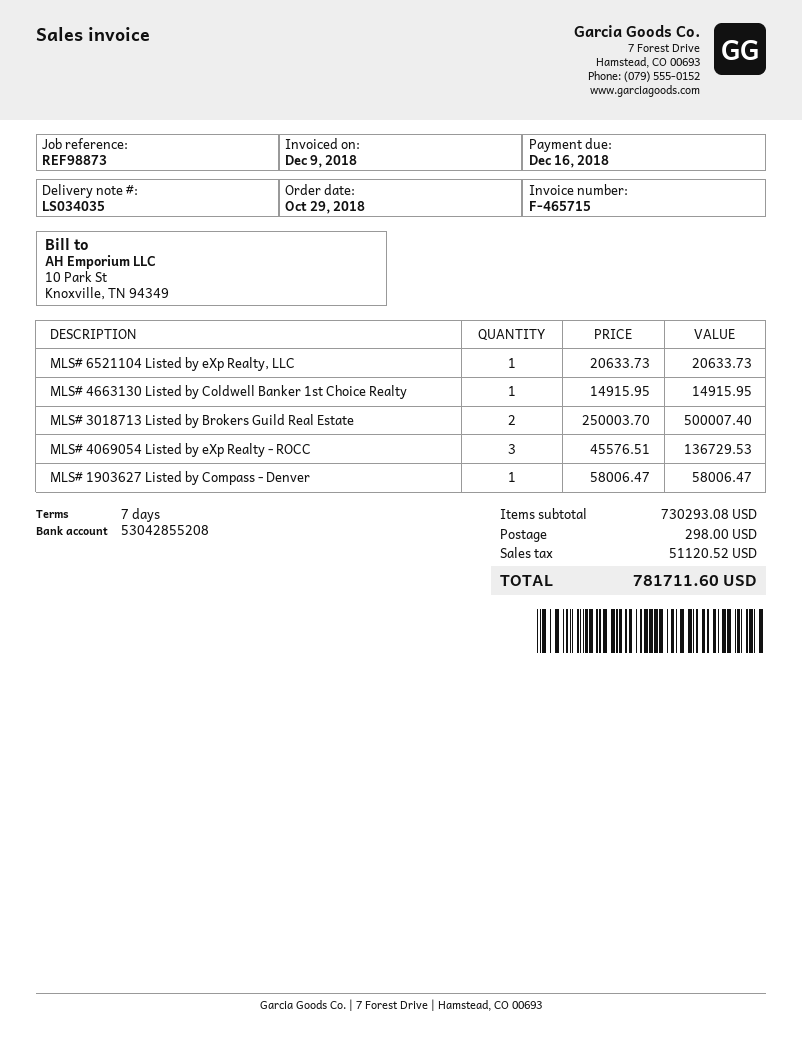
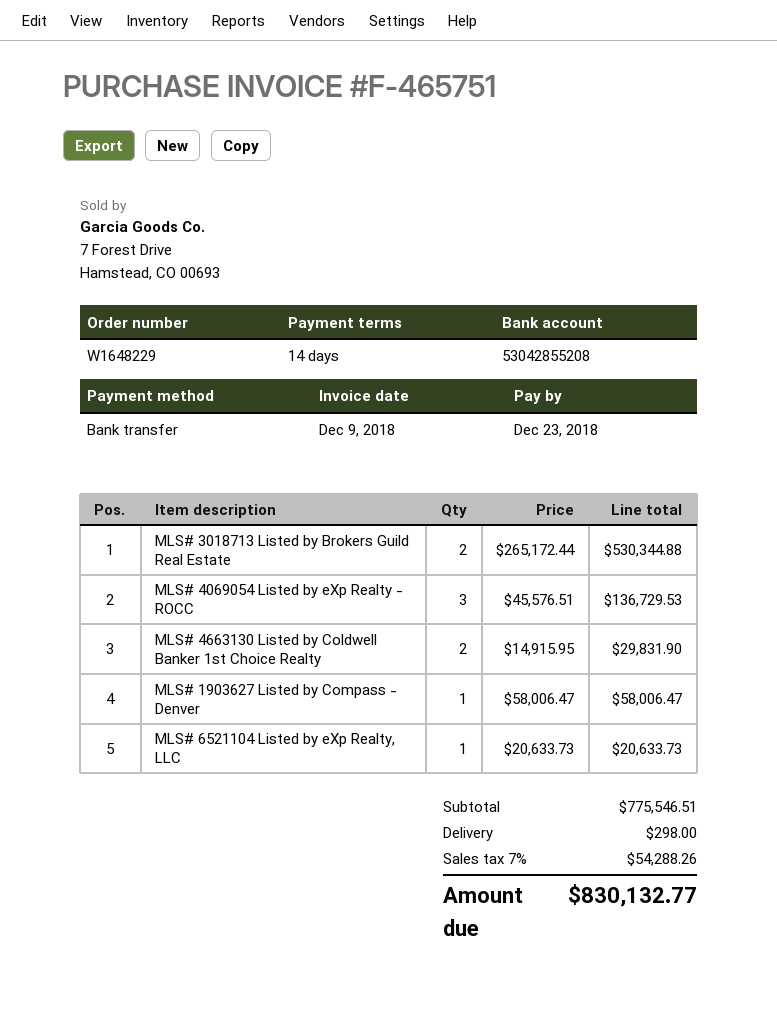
invoice number: F-465715 -> F-465751
payment terms: 7 days -> 14 days
due date: 2018-12-16 -> 2018-12-23
MLS# 4663130 Listed by Coldwell Banker 1st Choice Realty: 1 x 14915.95 = 14915.95 -> 2 x 14915.95 = 29831.90
MLS# 3018713 Listed by Brokers Guild Real Estate: 2 x 250003.70 = 500007.40 -> 2 x 265172.44 = 530344.88
subtotal: 730293.08 -> 775546.51
tax: 51120.52 -> 54288.26
total: 781711.60 -> 830132.77

